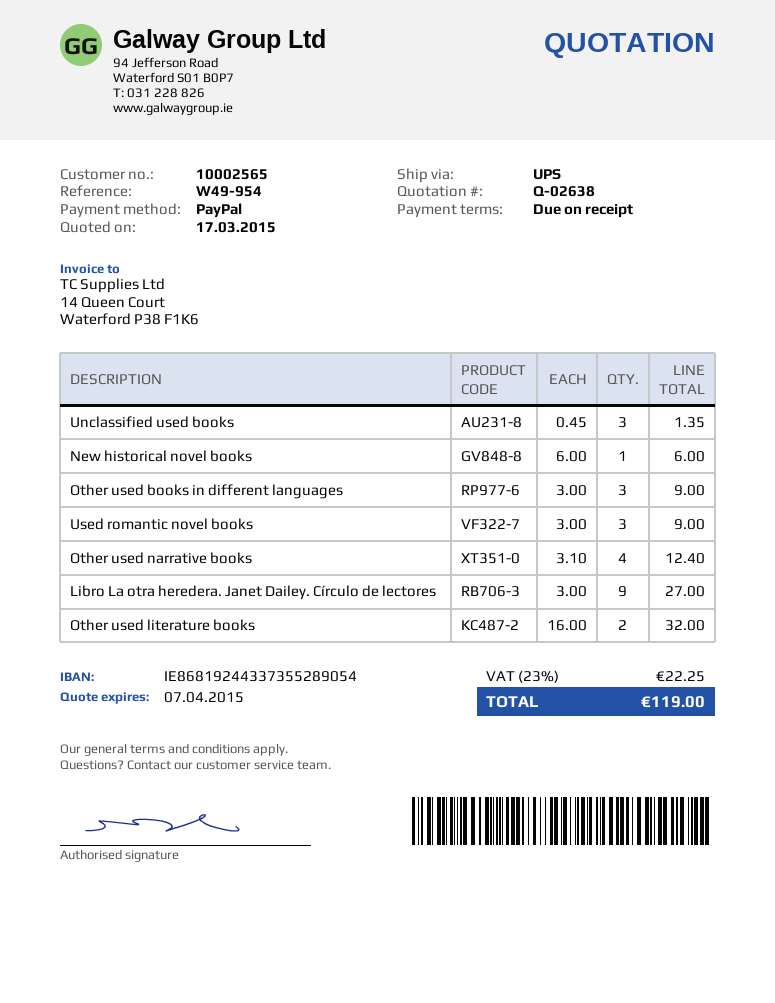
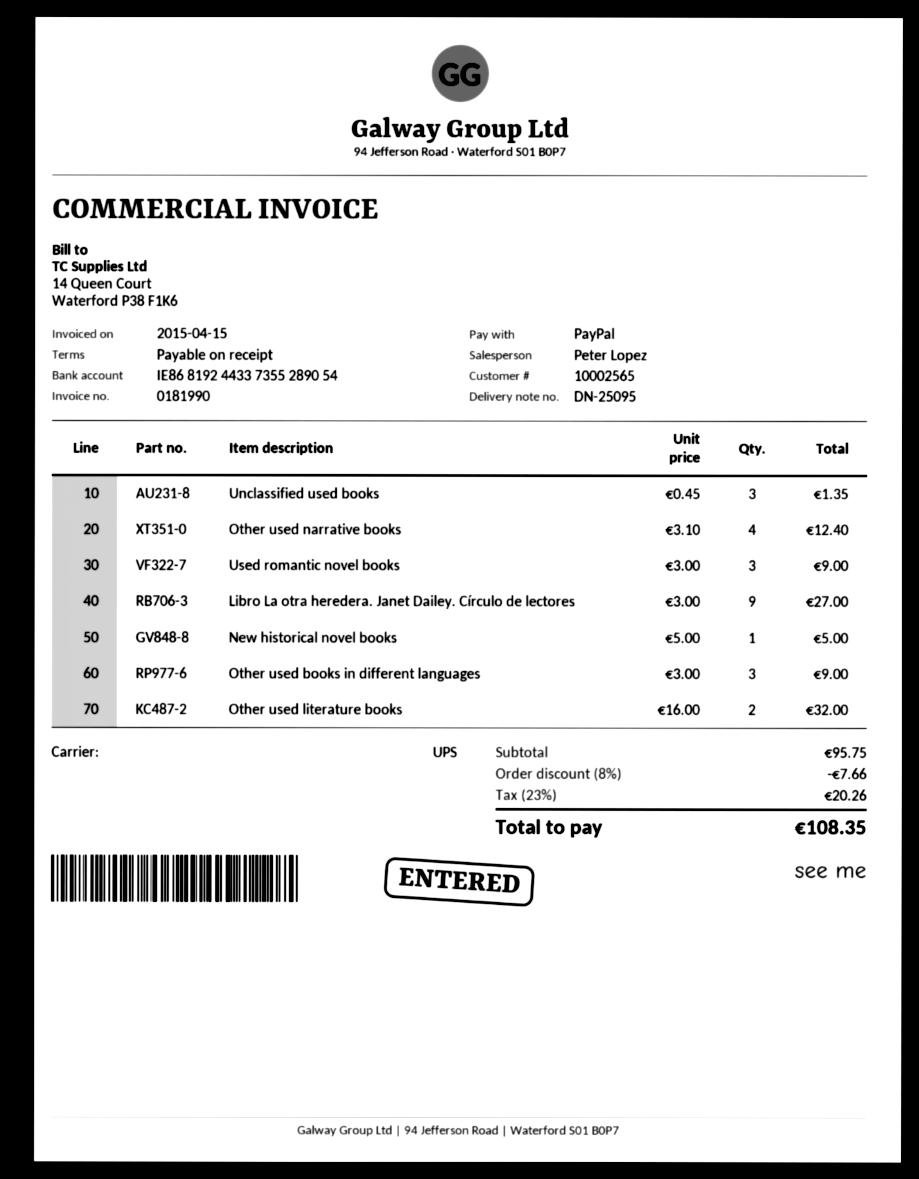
New historical novel books: 1 x 6.00 = 6.00 -> 1 x 5.00 = 5.00
discount: none -> 8% = 7.66
tax: 23% = 22.25 -> 23% = 20.26
total: 119.00 -> 108.35

